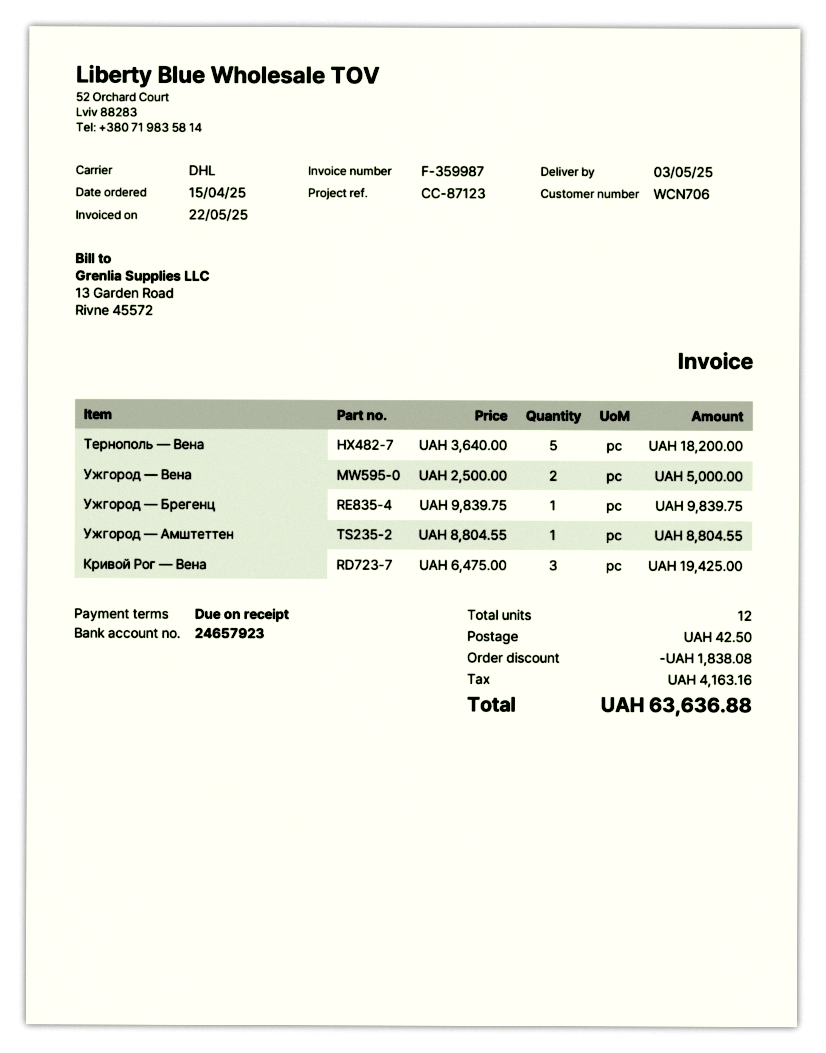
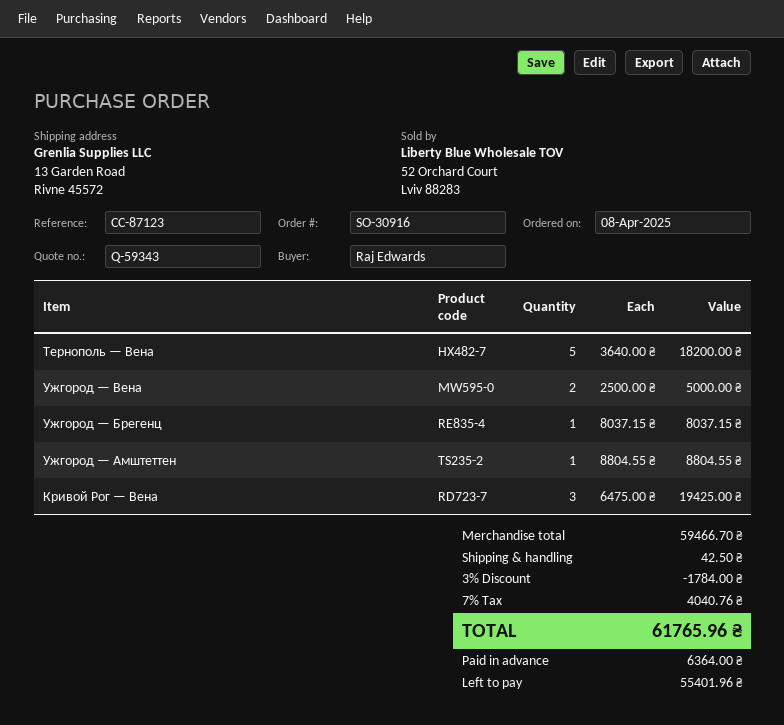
order date: 2025-04-15 -> 2025-04-08
Ужгород — Брегенц: 1 x 9839.75 = 9839.75 -> 1 x 8037.15 = 8037.15
discount: 1838.08 -> 1784.00
tax: 4163.16 -> 4040.76
total: 63636.88 -> 61765.96

